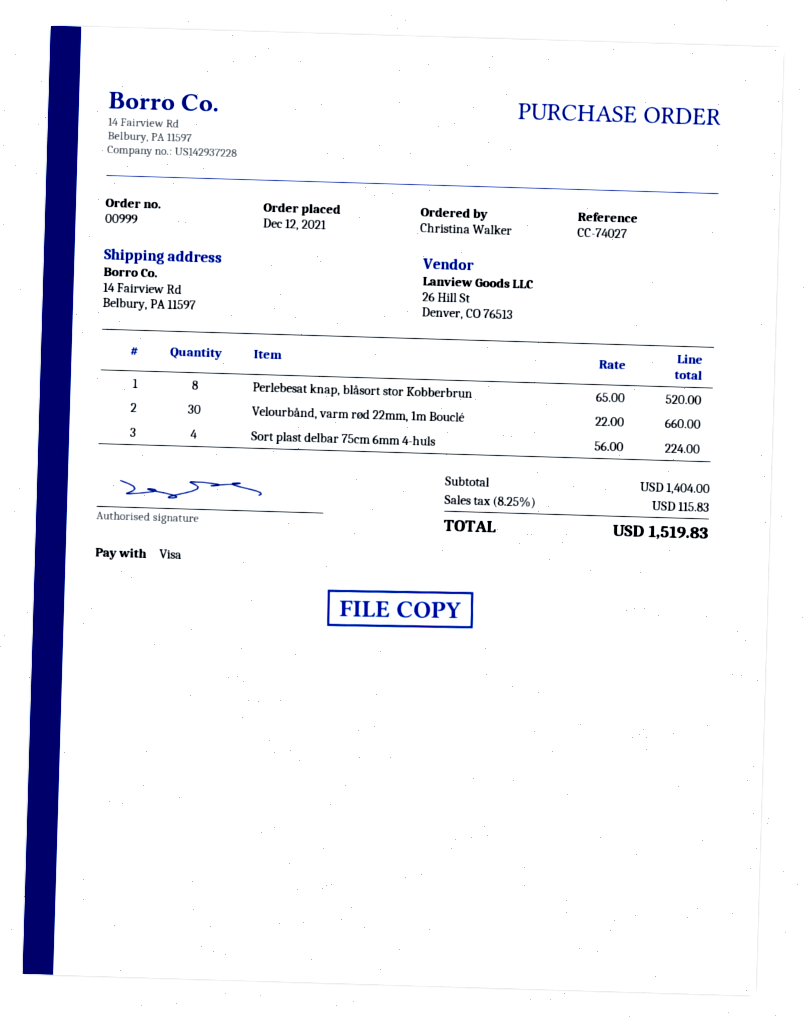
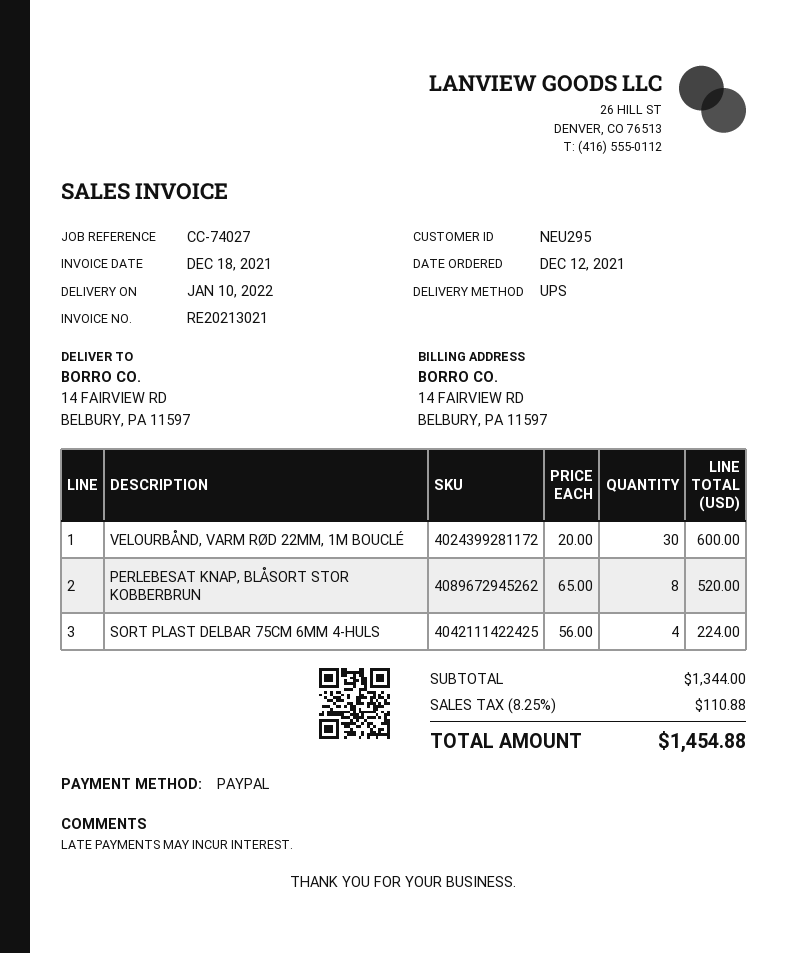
payment method: Visa -> PayPal
Velourbånd, varm rød 22mm, 1m Bouclé: 30 x 22.00 = 660.00 -> 30 x 20.00 = 600.00
subtotal: 1404.00 -> 1344.00
tax: 8.25% = 115.83 -> 8.25% = 110.88
total: 1519.83 -> 1454.88

